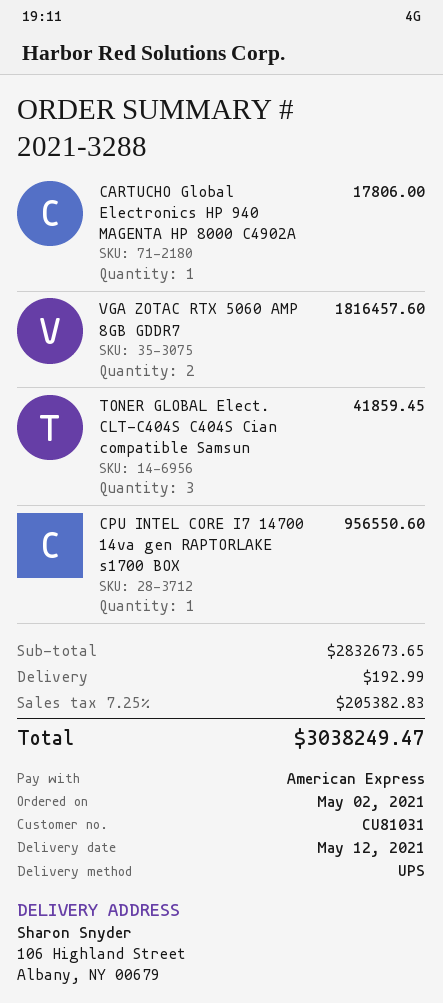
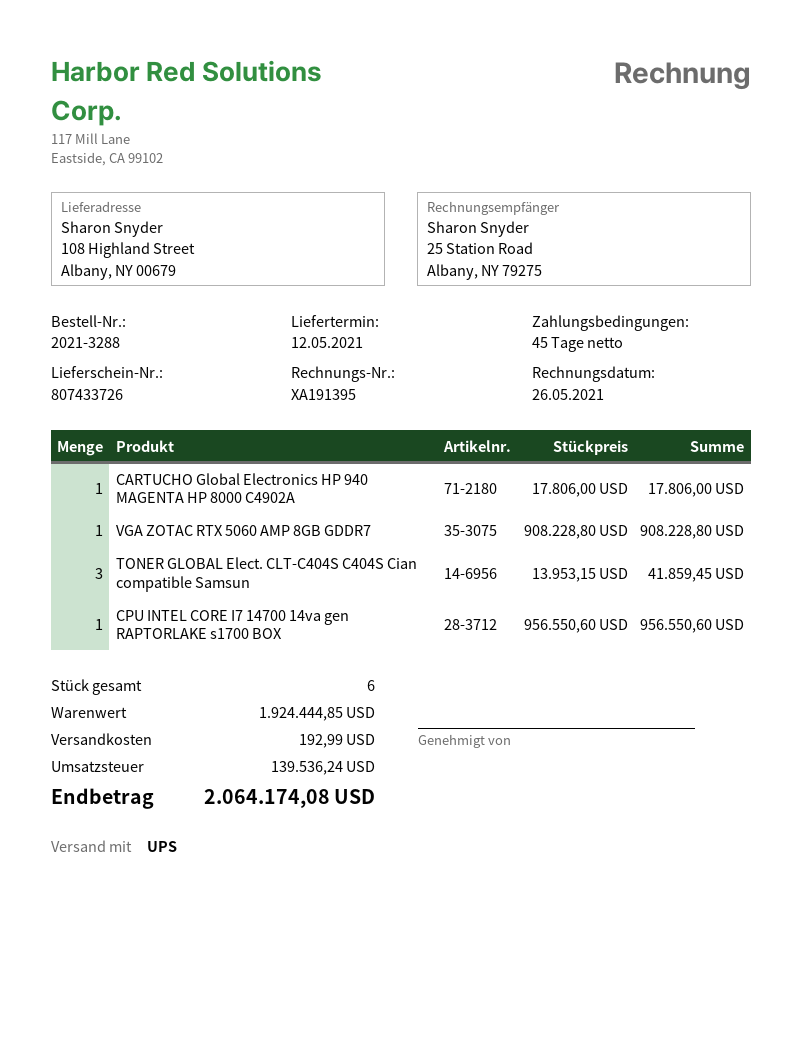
ship to: 106 Highland Street, Albany, NY 00679 -> 108 Highland Street, Albany, NY 00679
VGA ZOTAC RTX 5060 AMP 8GB GDDR7: 2 for 1816457.60 -> 1 for 908228.80
subtotal: 2832673.65 -> 1924444.85
tax: 205382.83 -> 139536.24
total: 3038249.47 -> 2064174.08

